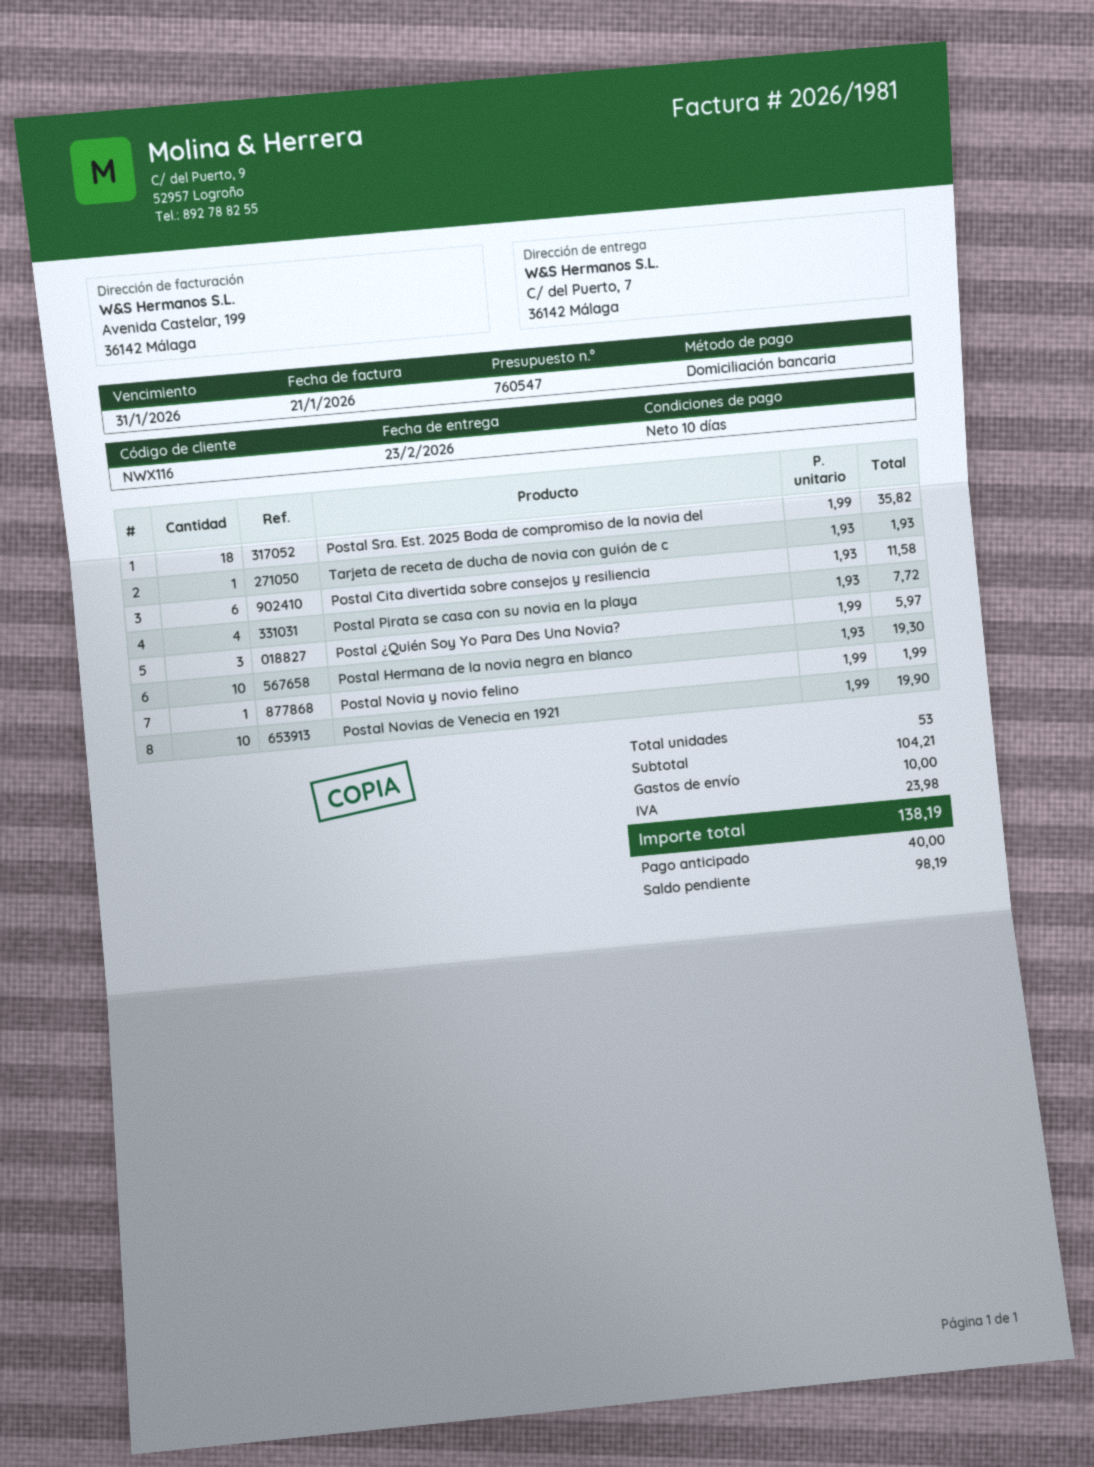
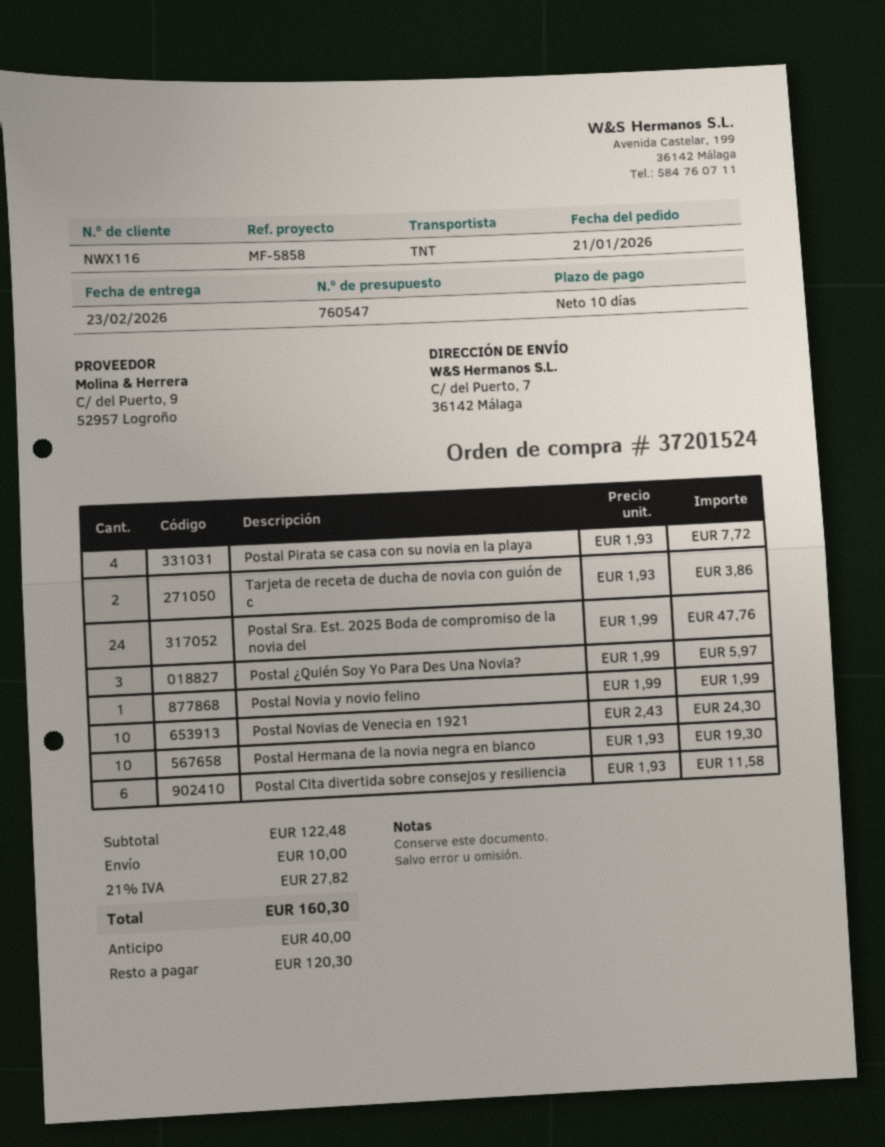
Postal Sra. Est. 2025 Boda de compromiso de la novia del: 18 x 1.99 = 35.82 -> 24 x 1.99 = 47.76
Tarjeta de receta de ducha de novia con guión de c: 1 x 1.93 = 1.93 -> 2 x 1.93 = 3.86
Postal Novias de Venecia en 1921: 10 x 1.99 = 19.90 -> 10 x 2.43 = 24.30
subtotal: 104.21 -> 122.48
tax: 23.98 -> 27.82
total: 138.19 -> 160.30
balance: 98.19 -> 120.30

